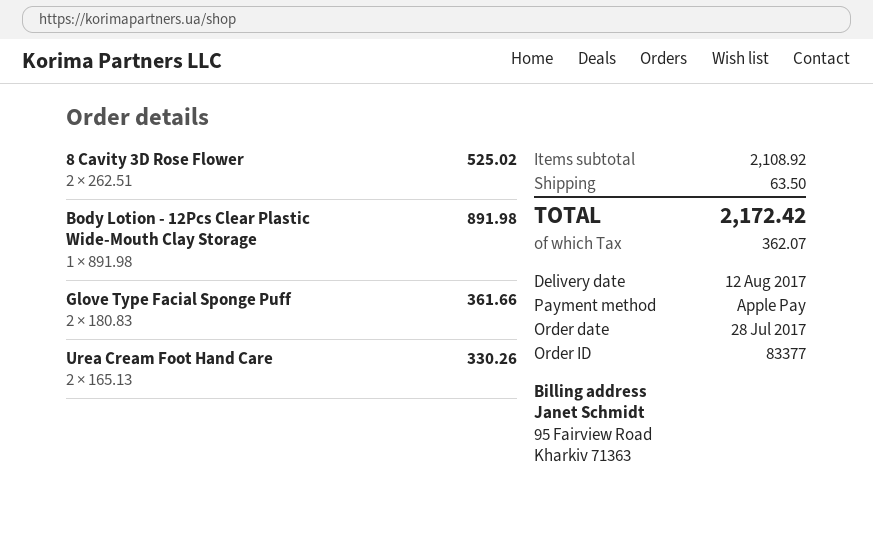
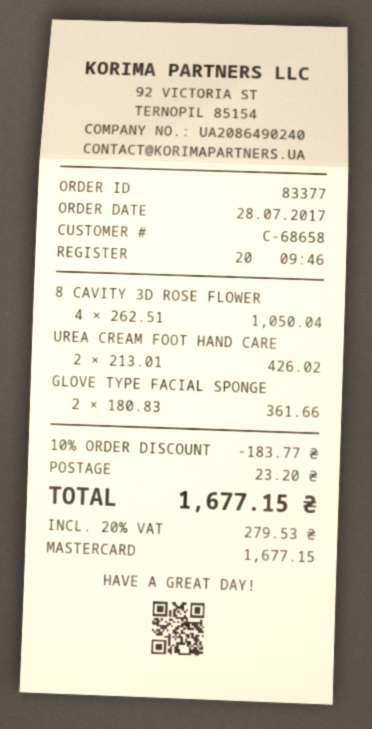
payment method: Apple Pay -> Mastercard
8 Cavity 3D Rose Flower: 2 x 262.51 = 525.02 -> 4 x 262.51 = 1050.04
Body Lotion - 12Pcs Clear Plastic Wide-Mouth Clay Storage: 1 x 891.98 = 891.98 -> none
Urea Cream Foot Hand Care: 2 x 165.13 = 330.26 -> 2 x 213.01 = 426.02
discount: none -> 10% = 183.77
shipping: 63.50 -> 23.20
tax: 362.07 -> 279.53
total: 2172.42 -> 1677.15

